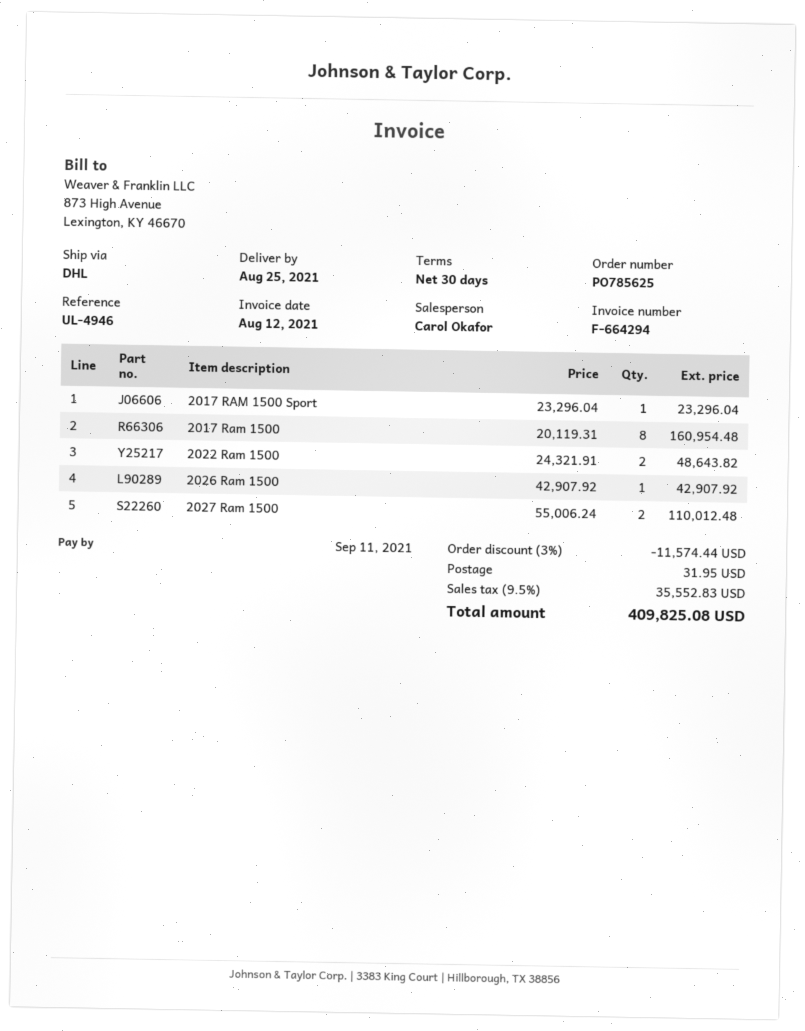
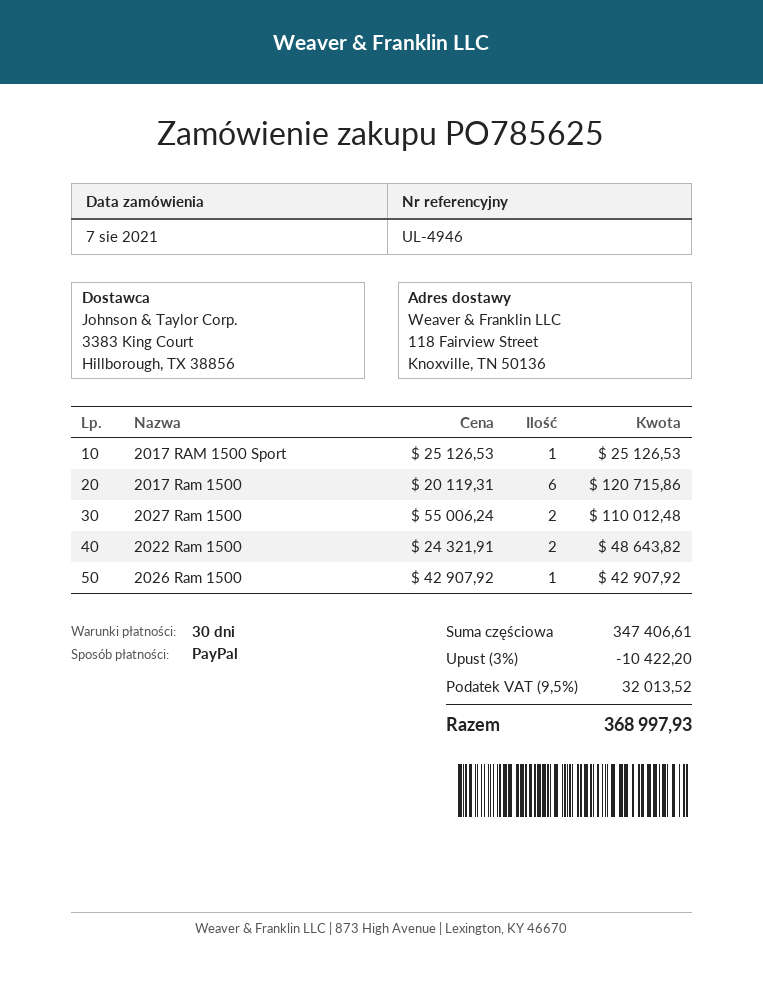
2017 RAM 1500 Sport: 1 x 23296.04 = 23296.04 -> 1 x 25126.53 = 25126.53
2017 Ram 1500: 8 x 20119.31 = 160954.48 -> 6 x 20119.31 = 120715.86
discount: 3% = 11574.44 -> 3% = 10422.20
shipping: 31.95 -> none
tax: 9.5% = 35552.83 -> 9.5% = 32013.52
total: 409825.08 -> 368997.93

